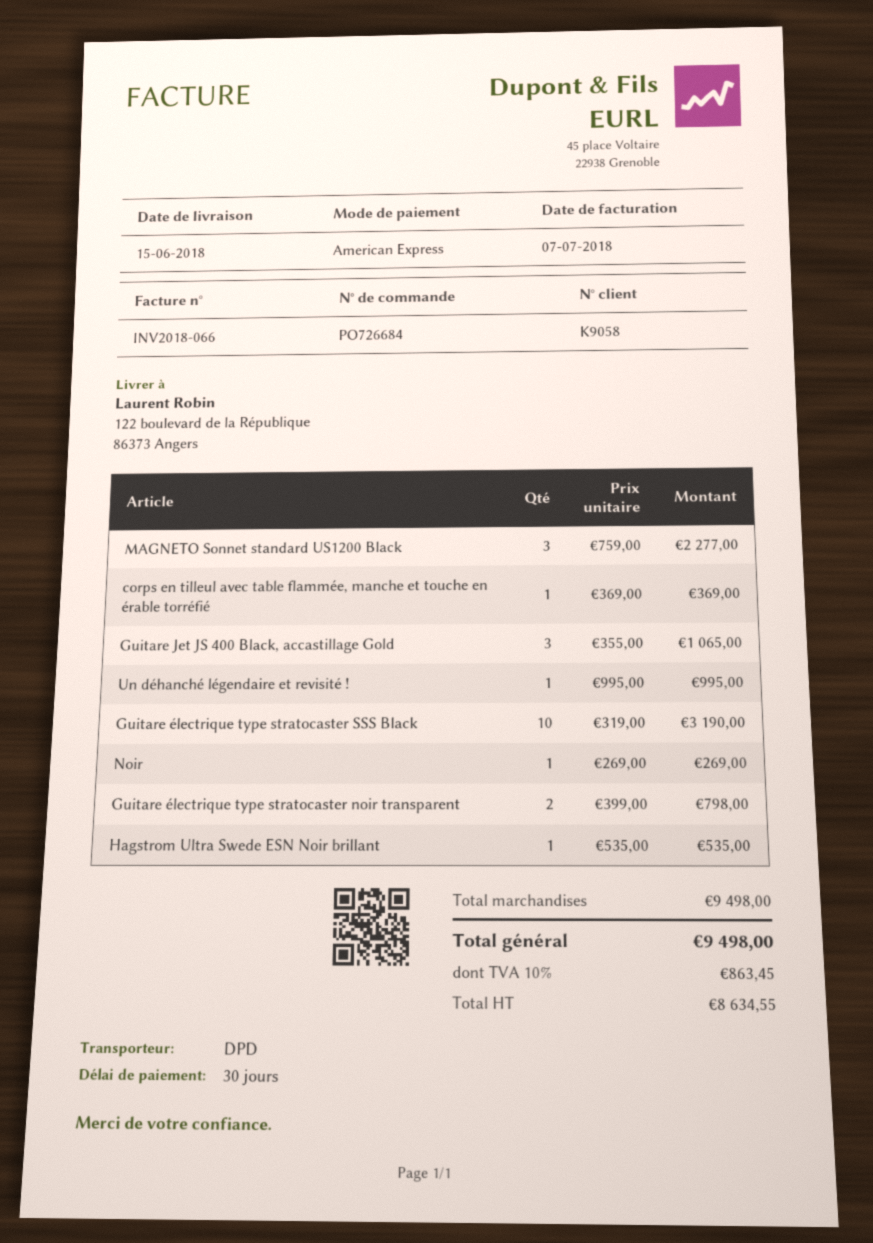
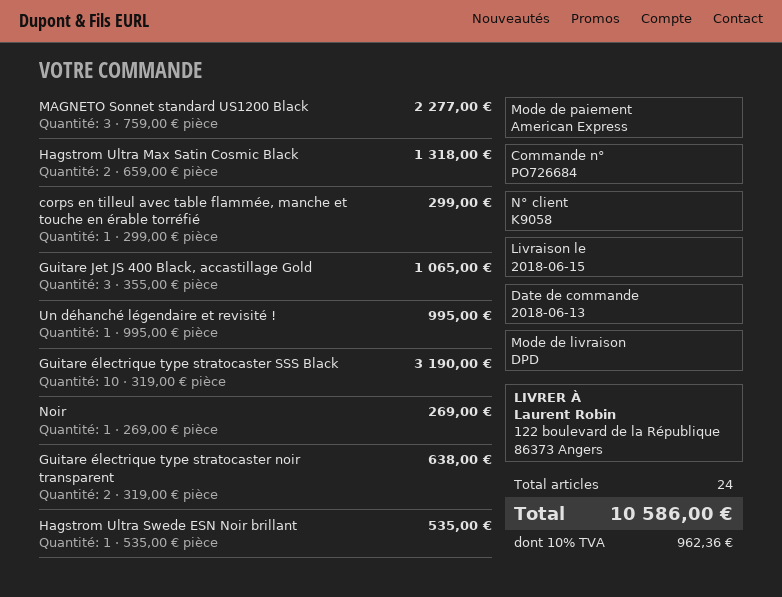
corps en tilleul avec table flammée, manche et touche en érable torréfié: 1 x 369.00 = 369.00 -> 1 x 299.00 = 299.00
Guitare électrique type stratocaster noir transparent: 2 x 399.00 = 798.00 -> 2 x 319.00 = 638.00
Hagstrom Ultra Max Satin Cosmic Black: none -> 2 x 659.00 = 1318.00
tax: 10% = 863.45 -> 10% = 962.36
total: 9498.00 -> 10586.00

